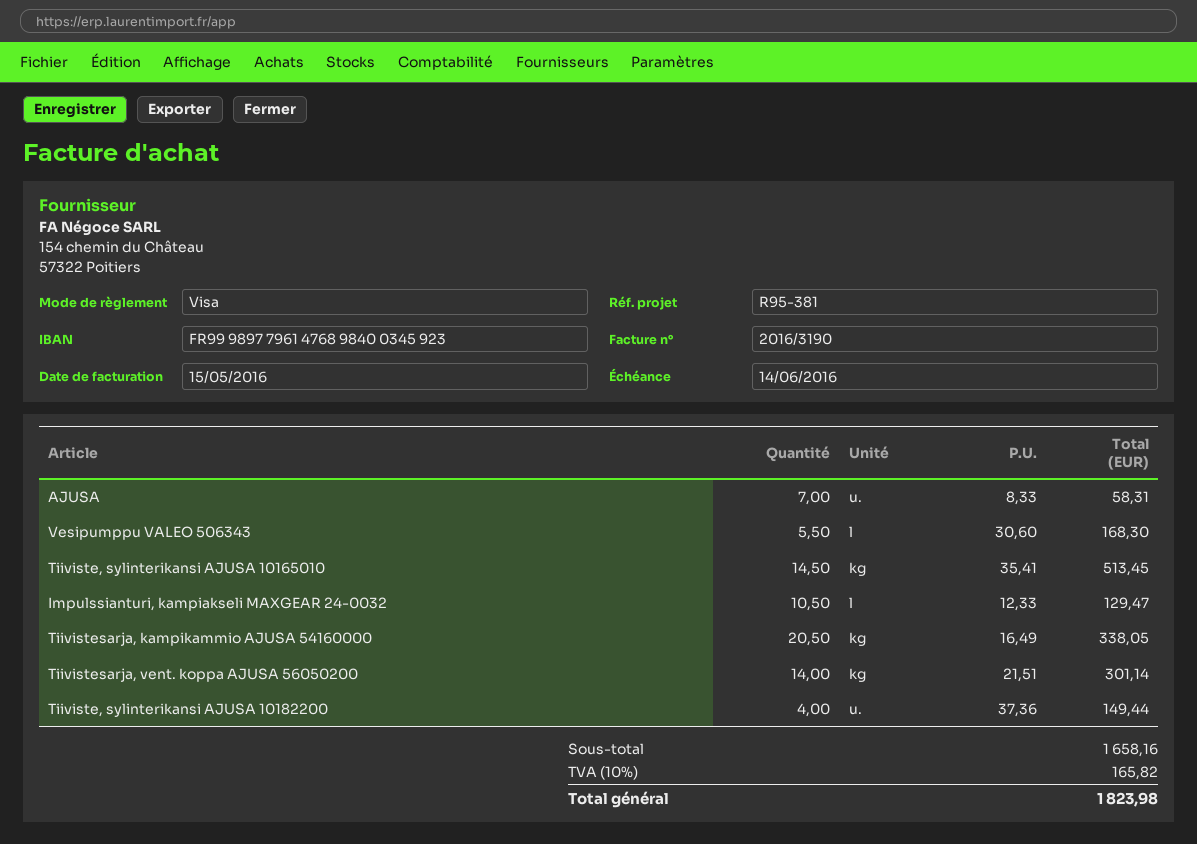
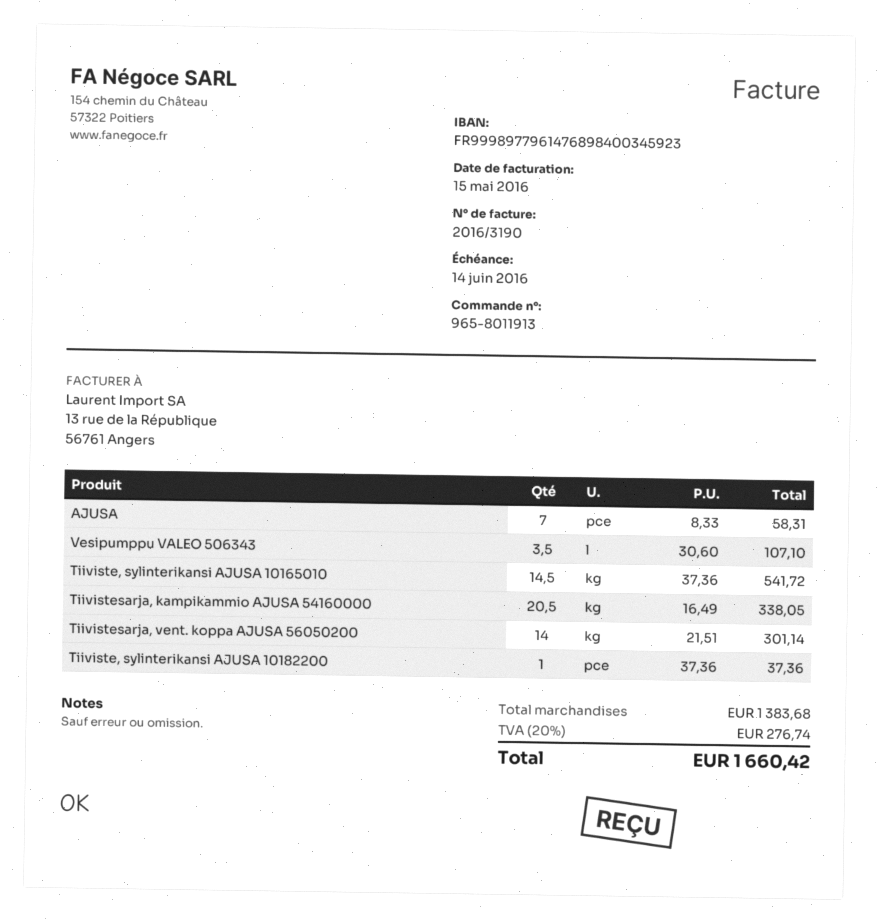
Vesipumppu VALEO 506343: 5.5 x 30.60 = 168.30 -> 3.5 x 30.60 = 107.10
Tiiviste, sylinterikansi AJUSA 10165010: 14.5 x 35.41 = 513.45 -> 14.5 x 37.36 = 541.72
Impulssianturi, kampiakseli MAXGEAR 24-0032: 10.5 x 12.33 = 129.47 -> none
Tiiviste, sylinterikansi AJUSA 10182200: 4 x 37.36 = 149.44 -> 1 x 37.36 = 37.36
subtotal: 1658.16 -> 1383.68
tax: 10% = 165.82 -> 20% = 276.74
total: 1823.98 -> 1660.42

